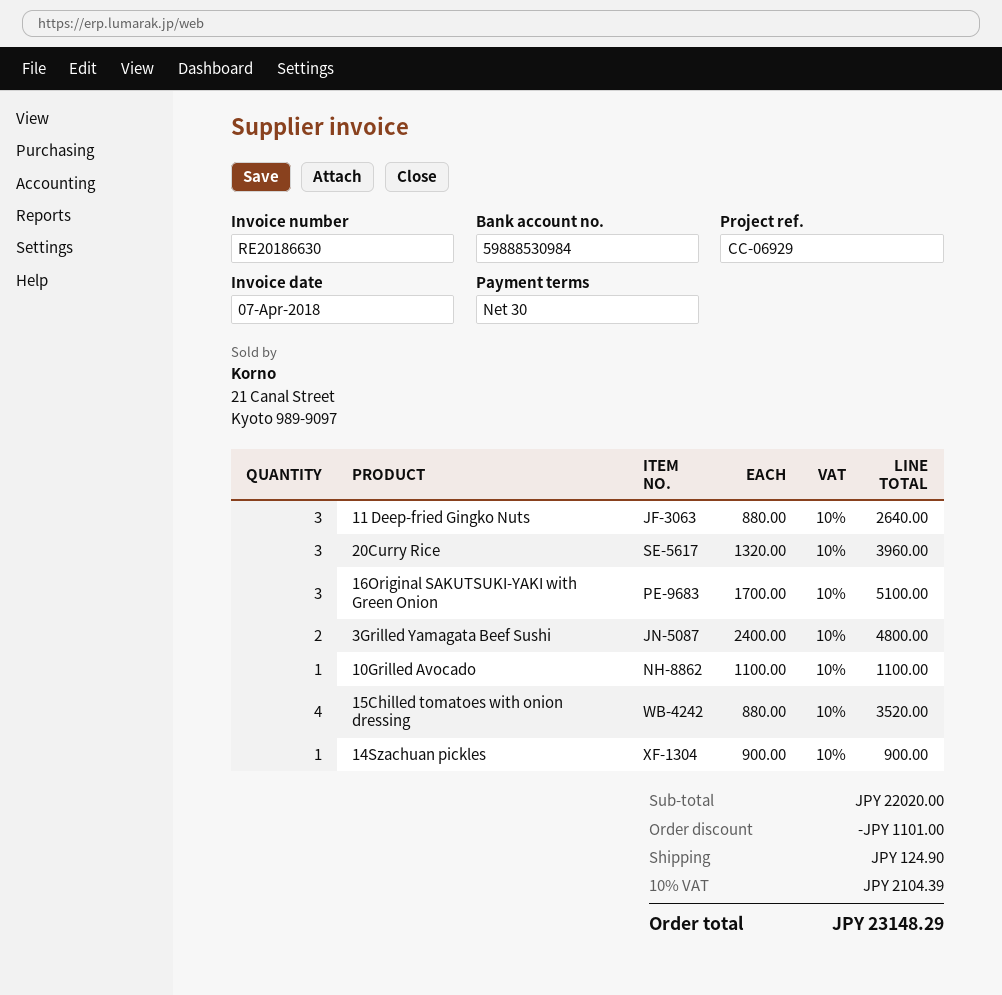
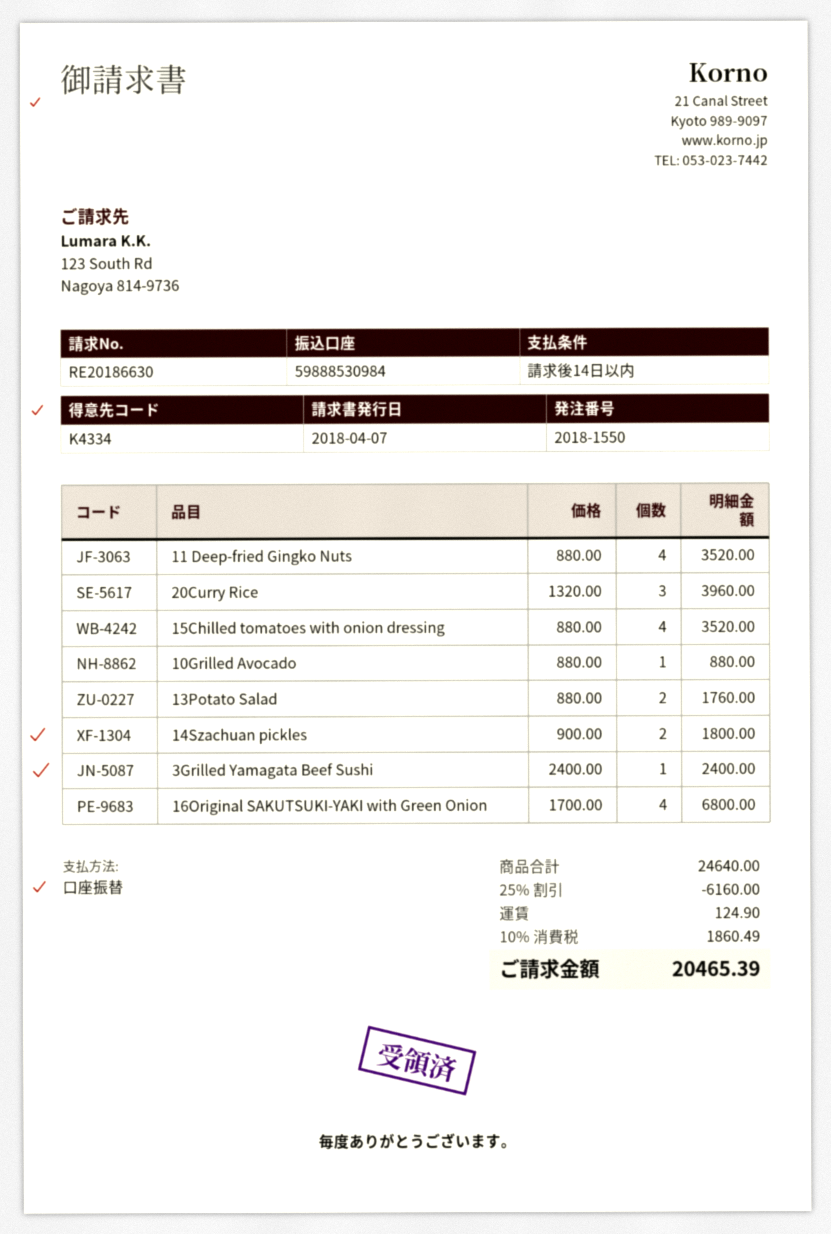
payment terms: 30 days -> 14 days
11 Deep-fried Gingko Nuts: 3 x 880.00 = 2640.00 -> 4 x 880.00 = 3520.00
16Original SAKUTSUKI-YAKI with Green Onion: 3 x 1700.00 = 5100.00 -> 4 x 1700.00 = 6800.00
3Grilled Yamagata Beef Sushi: 2 x 2400.00 = 4800.00 -> 1 x 2400.00 = 2400.00
10Grilled Avocado: 1 x 1100.00 = 1100.00 -> 1 x 880.00 = 880.00
14Szachuan pickles: 1 x 900.00 = 900.00 -> 2 x 900.00 = 1800.00
13Potato Salad: none -> 2 x 880.00 = 1760.00
subtotal: 22020.00 -> 24640.00
discount: 1101.00 -> 6160.00
tax: 10% = 2104.39 -> 10% = 1860.49
total: 23148.29 -> 20465.39

